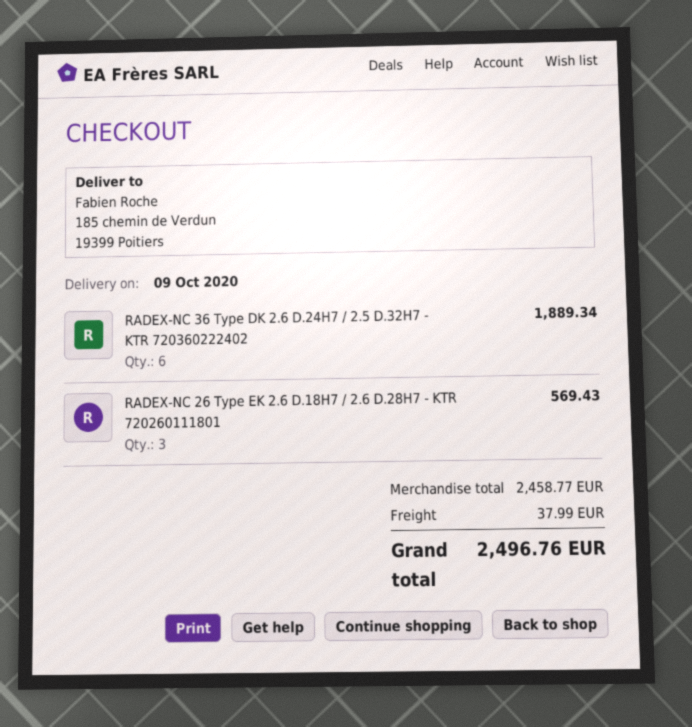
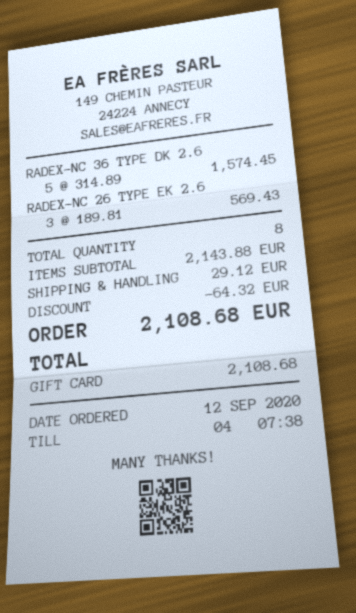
RADEX-NC 36 Type DK 2.6 D.24H7 / 2.5 D.32H7 - KTR 720360222402: 6 for 1889.34 -> 5 for 1574.45
subtotal: 2458.77 -> 2143.88
discount: none -> 64.32
shipping: 37.99 -> 29.12
total: 2496.76 -> 2108.68

